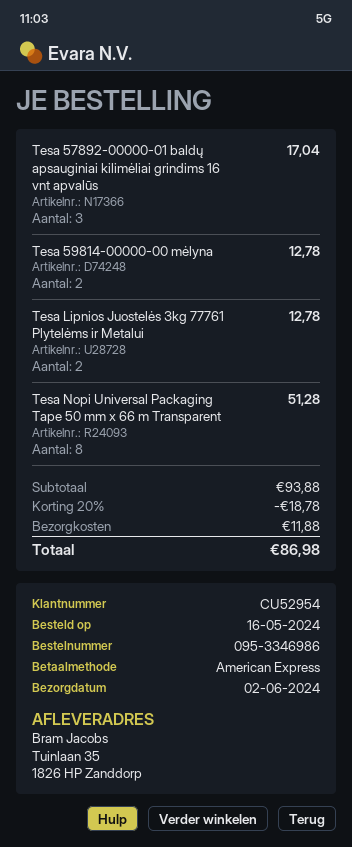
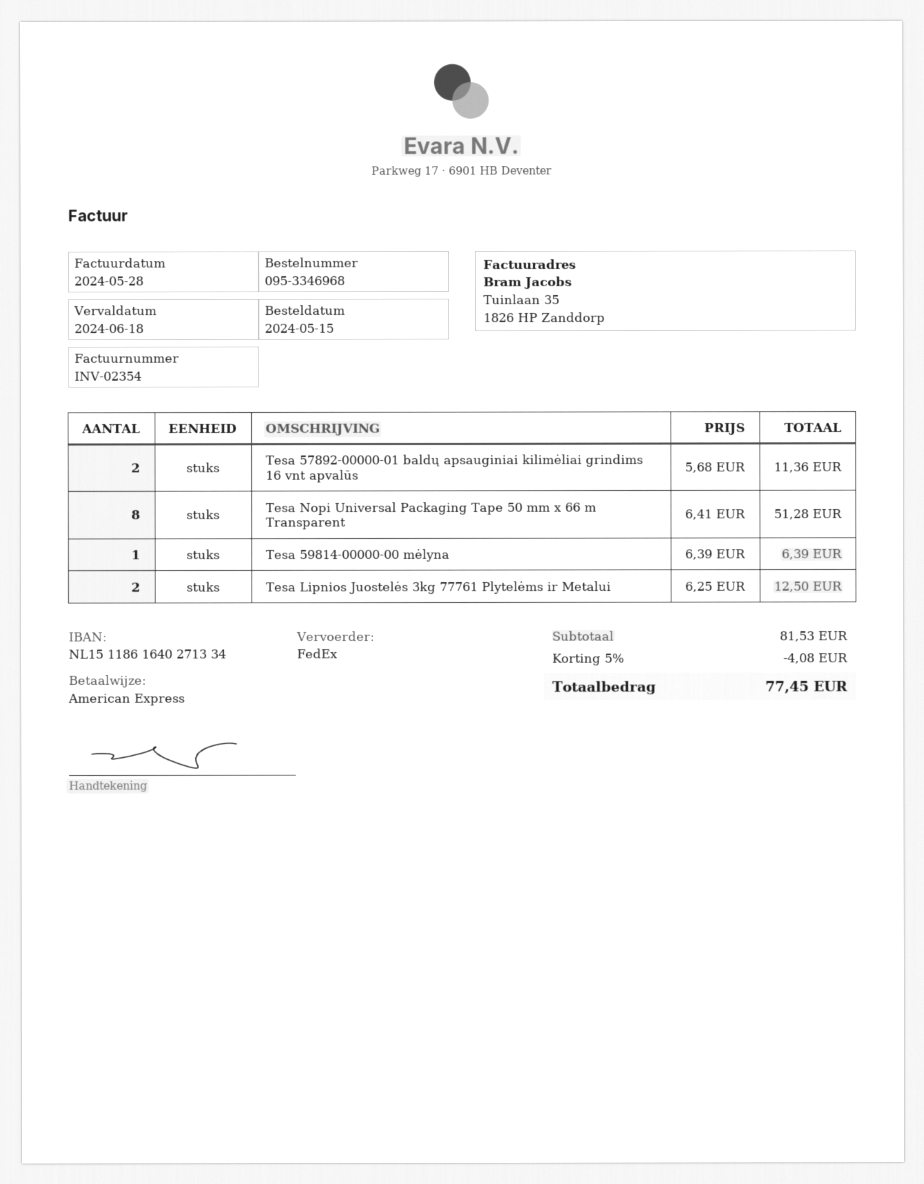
order number: 095-3346986 -> 095-3346968
order date: 2024-05-16 -> 2024-05-15
Tesa 57892-00000-01 baldų apsauginiai kilimėliai grindims 16 vnt apvalūs: 3 for 17.04 -> 2 for 11.36
Tesa 59814-00000-00 mėlyna: 2 for 12.78 -> 1 for 6.39
Tesa Lipnios Juostelės 3kg 77761 Plytelėms ir Metalui: 2 for 12.78 -> 2 for 12.50
subtotal: 93.88 -> 81.53
discount: 20% = 18.78 -> 5% = 4.08
shipping: 11.88 -> none
total: 86.98 -> 77.45

